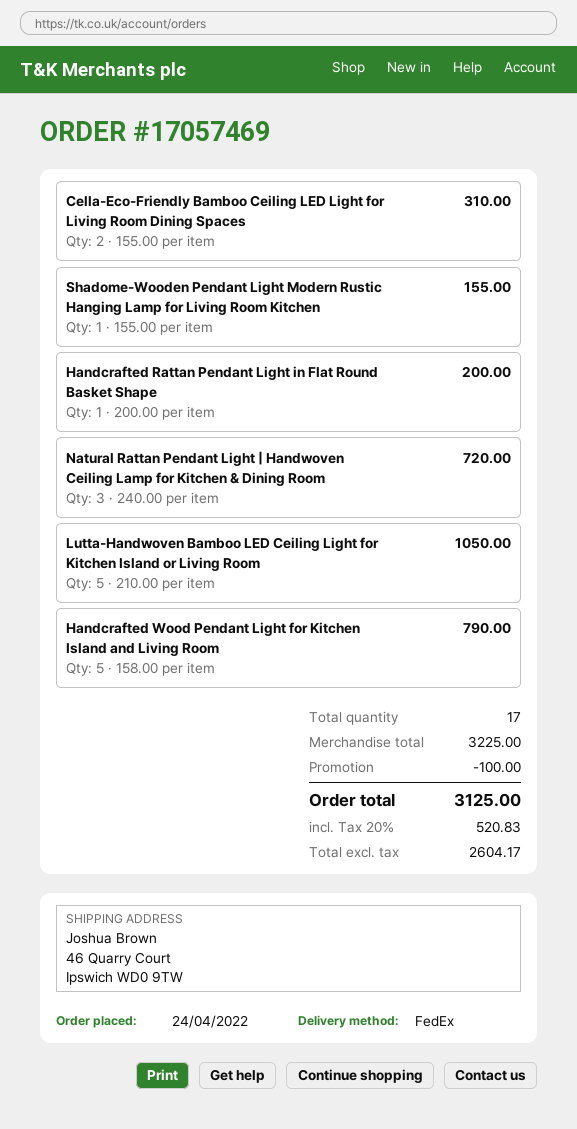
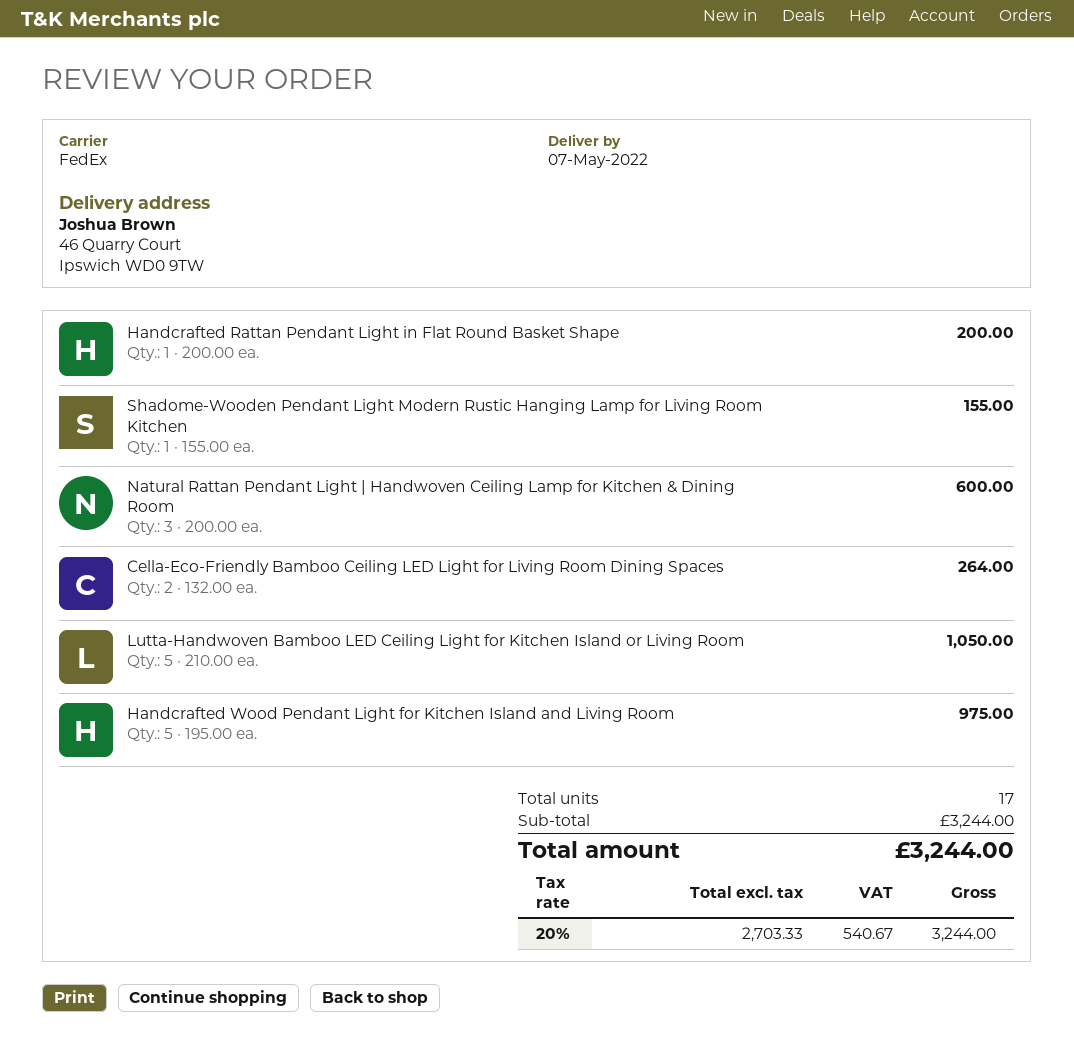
Cella-Eco-Friendly Bamboo Ceiling LED Light for Living Room Dining Spaces: 2 x 155.00 = 310.00 -> 2 x 132.00 = 264.00
Natural Rattan Pendant Light | Handwoven Ceiling Lamp for Kitchen & Dining Room: 3 x 240.00 = 720.00 -> 3 x 200.00 = 600.00
Handcrafted Wood Pendant Light for Kitchen Island and Living Room: 5 x 158.00 = 790.00 -> 5 x 195.00 = 975.00
subtotal: 3225.00 -> 3244.00
discount: 100.00 -> none
net: 2604.17 -> 2703.33
tax: 20% = 520.83 -> 20% = 540.67
total: 3125.00 -> 3244.00

